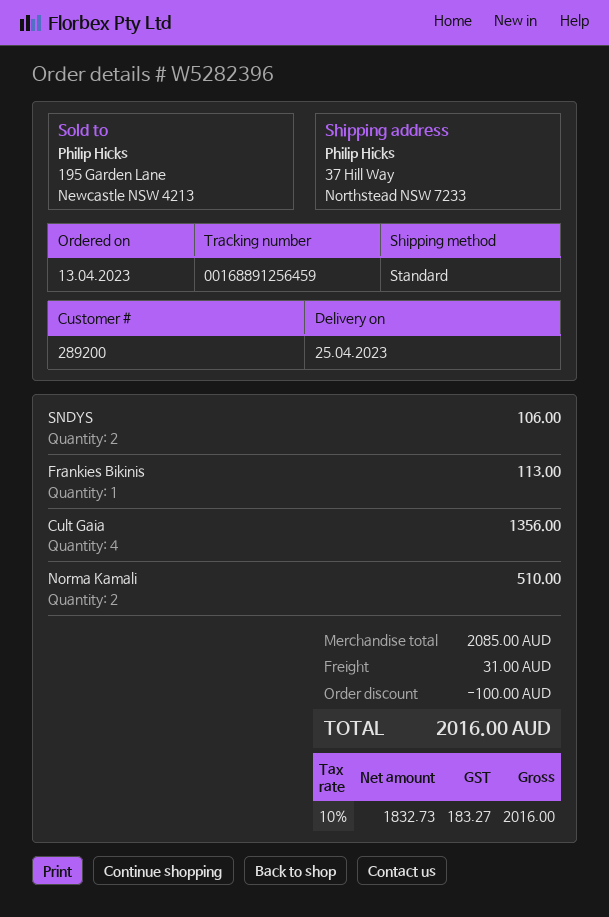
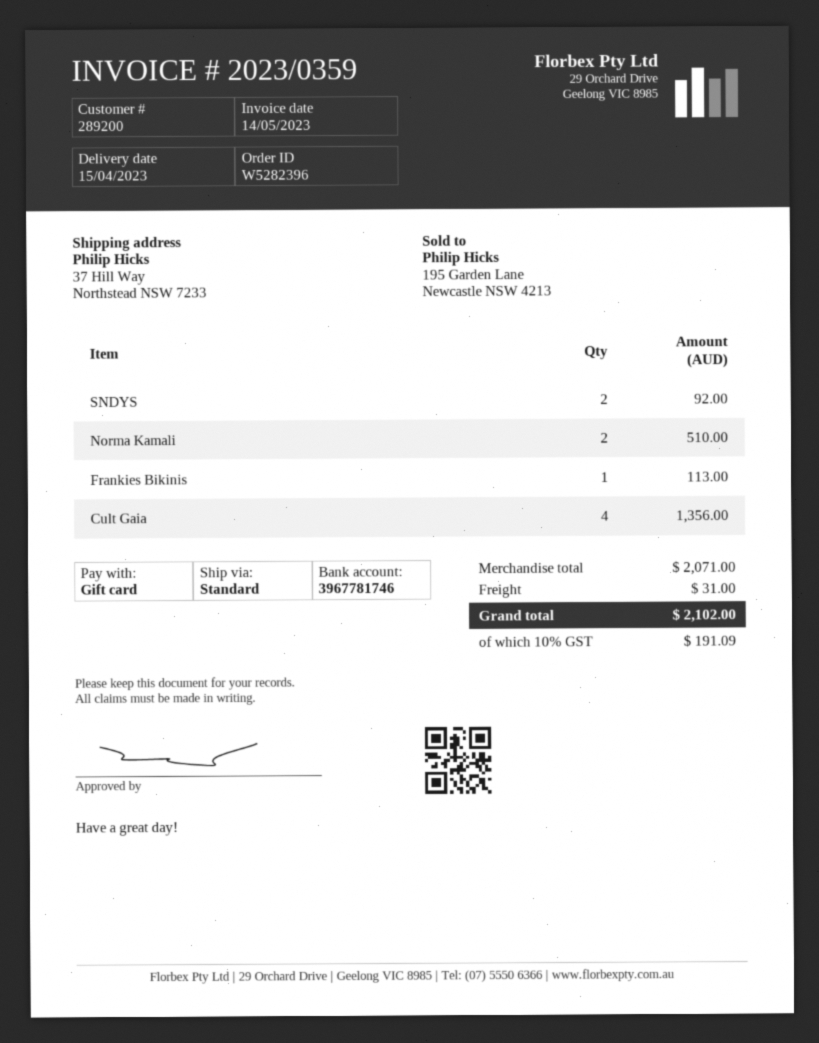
delivery date: 2023-04-25 -> 2023-04-15
SNDYS: 2 for 106.00 -> 2 for 92.00
subtotal: 2085.00 -> 2071.00
discount: 100.00 -> none
tax: 10% = 183.27 -> 10% = 191.09
total: 2016.00 -> 2102.00

